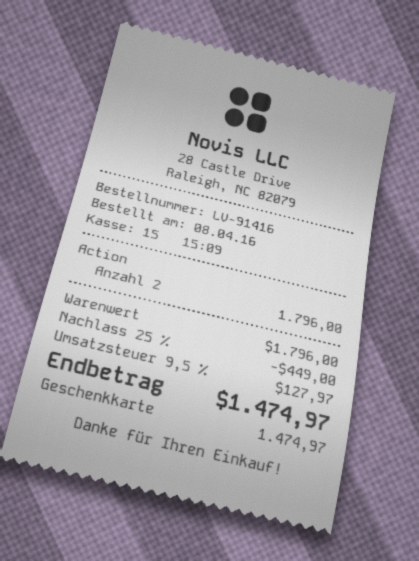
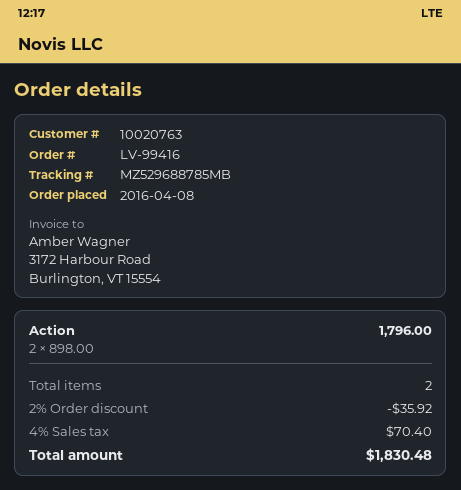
order number: LV-91416 -> LV-99416
discount: 25% = 449.00 -> 2% = 35.92
tax: 9.5% = 127.97 -> 4% = 70.40
total: 1474.97 -> 1830.48

